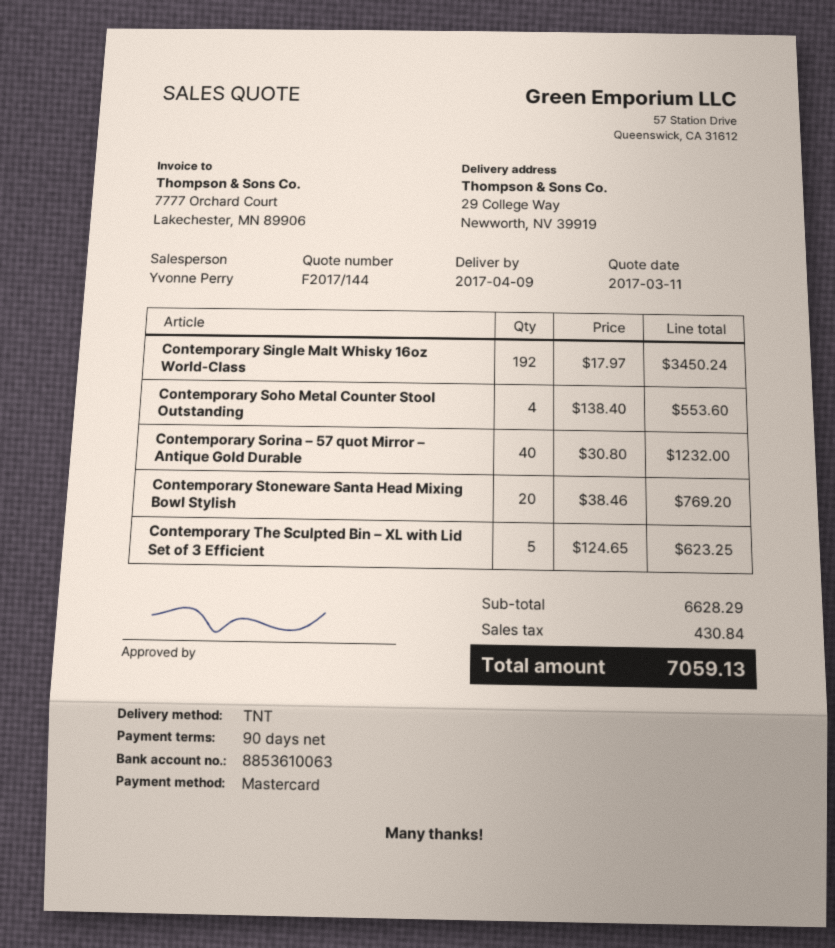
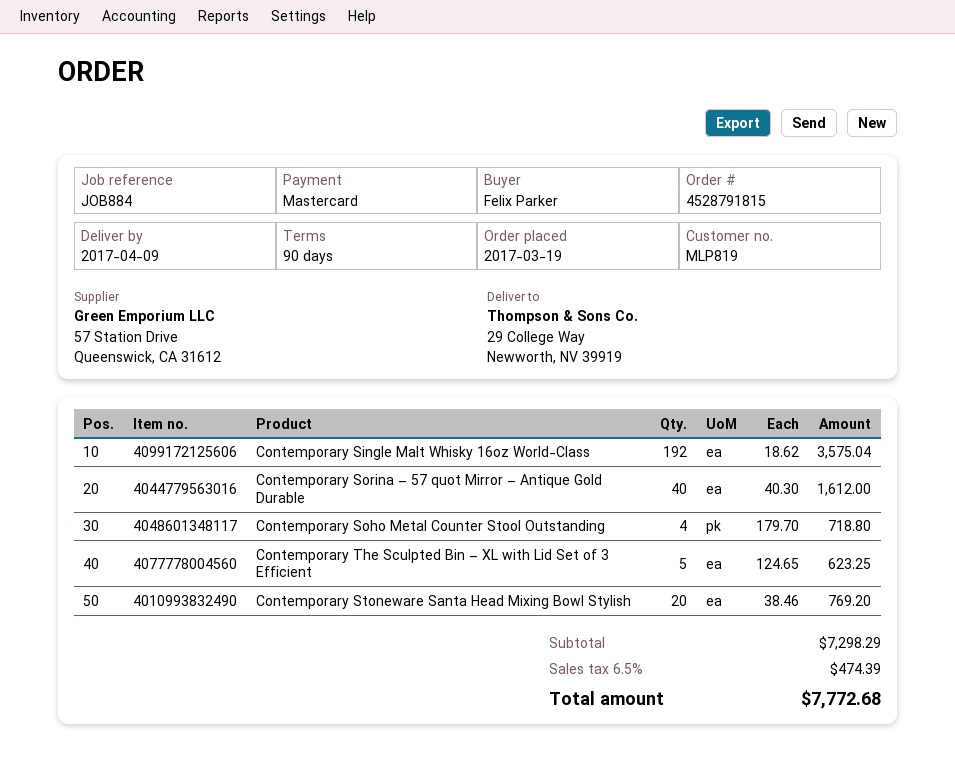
Contemporary Single Malt Whisky 16oz World-Class: 192 x 17.97 = 3450.24 -> 192 x 18.62 = 3575.04
Contemporary Soho Metal Counter Stool Outstanding: 4 x 138.40 = 553.60 -> 4 x 179.70 = 718.80
Contemporary Sorina – 57 quot Mirror – Antique Gold Durable: 40 x 30.80 = 1232.00 -> 40 x 40.30 = 1612.00
subtotal: 6628.29 -> 7298.29
tax: 430.84 -> 474.39
total: 7059.13 -> 7772.68

